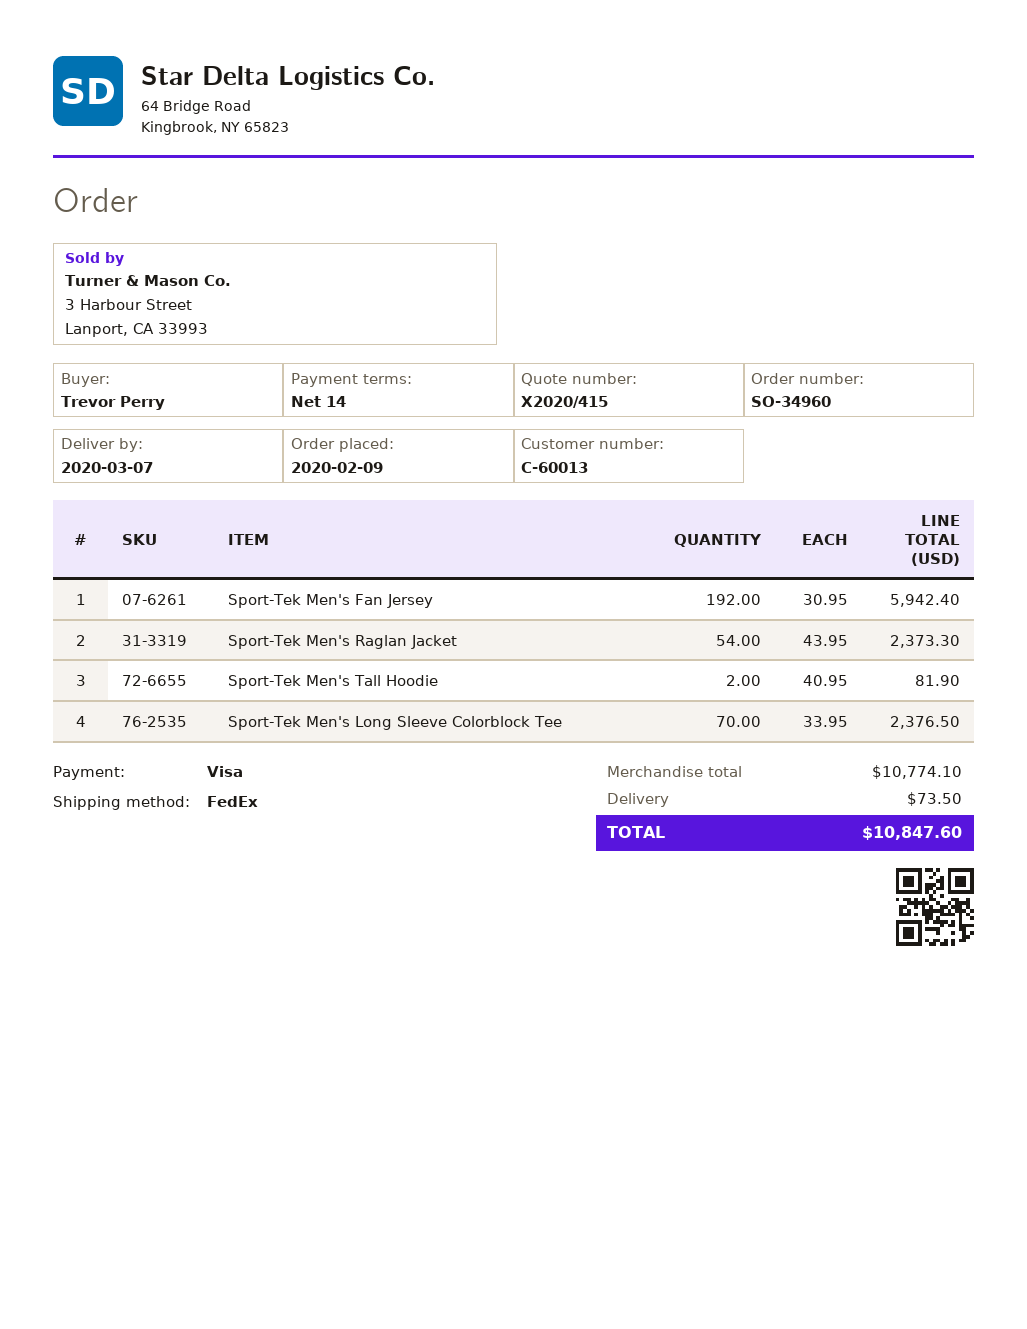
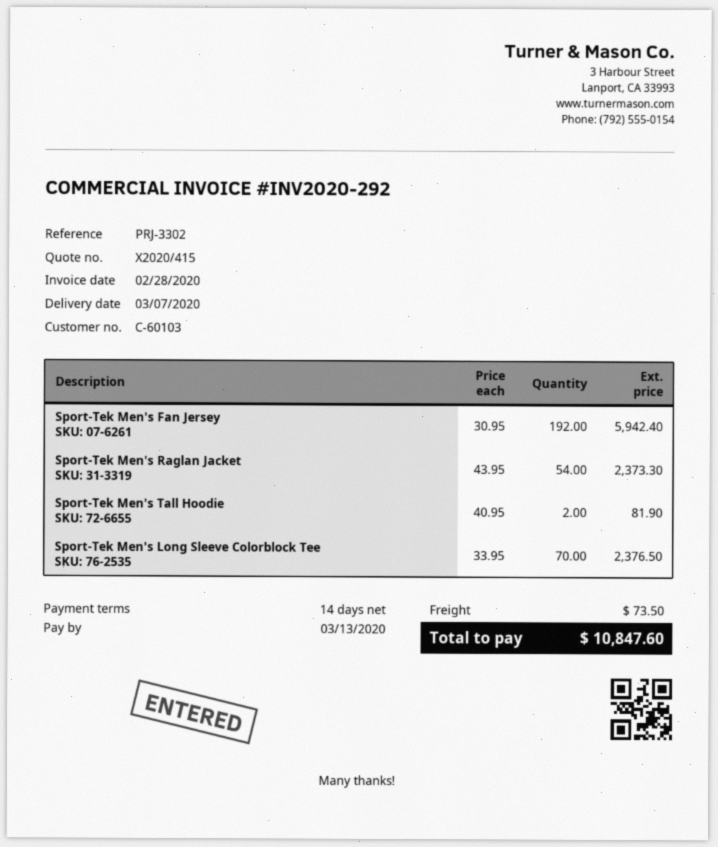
customer number: C-60013 -> C-60103

